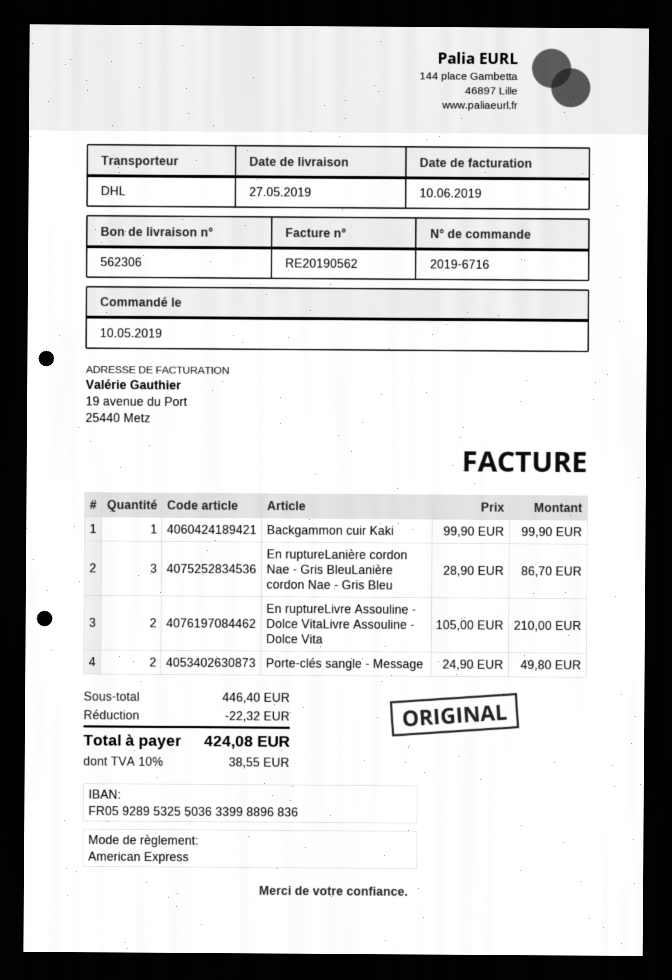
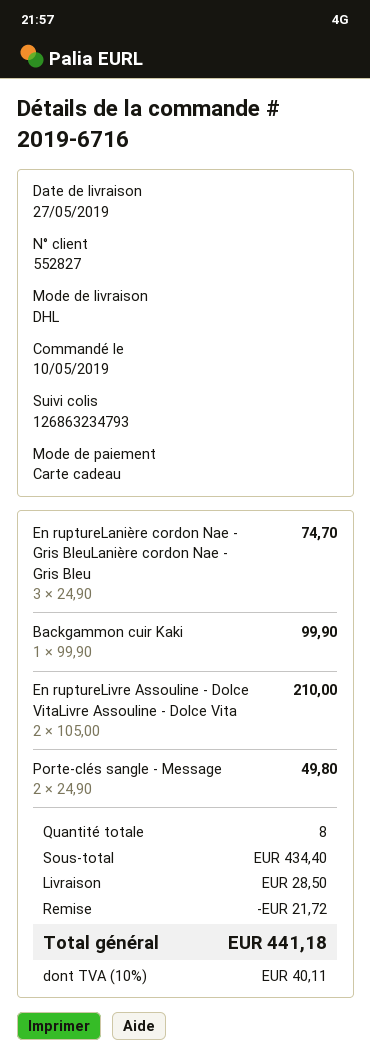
payment method: American Express -> gift card
En ruptureLanière cordon Nae - Gris BleuLanière cordon Nae - Gris Bleu: 3 x 28.90 = 86.70 -> 3 x 24.90 = 74.70
subtotal: 446.40 -> 434.40
discount: 22.32 -> 21.72
shipping: none -> 28.50
tax: 10% = 38.55 -> 10% = 40.11
total: 424.08 -> 441.18

